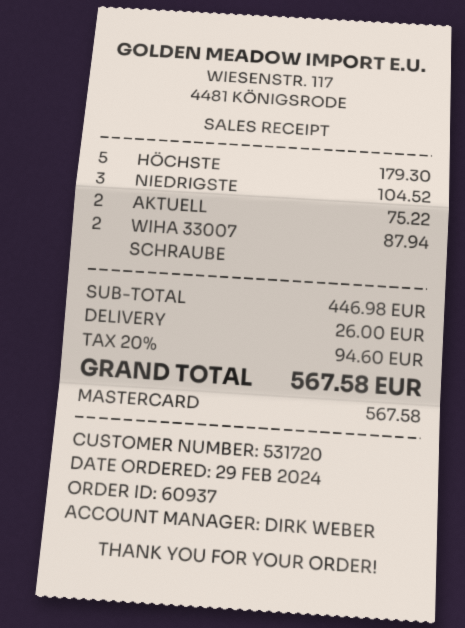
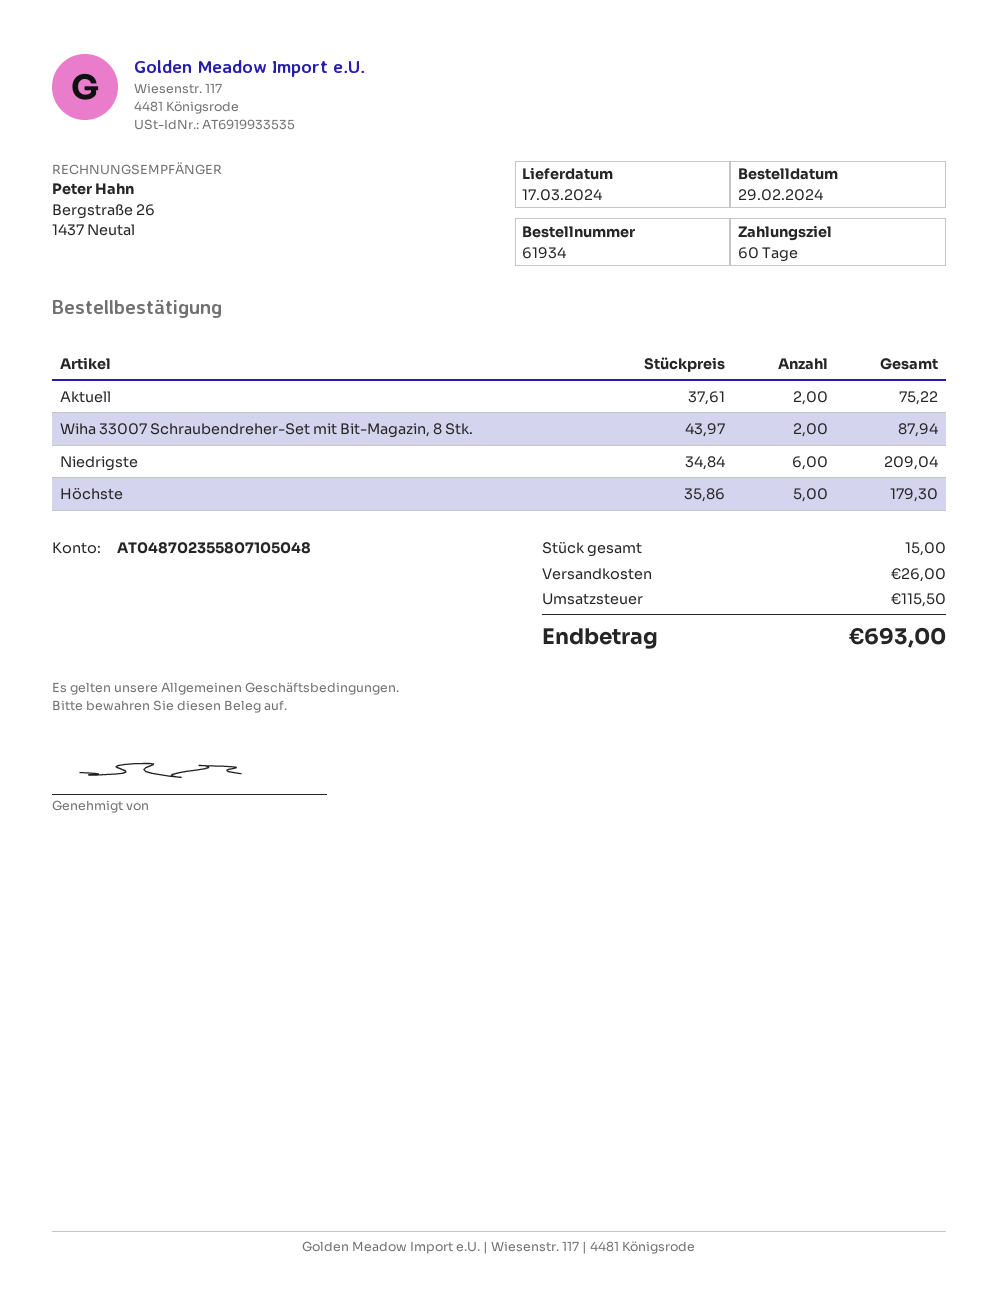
order number: 60937 -> 61934
NIEDRIGSTE: 3 for 104.52 -> 6 for 209.04
tax: 94.60 -> 115.50
total: 567.58 -> 693.00

